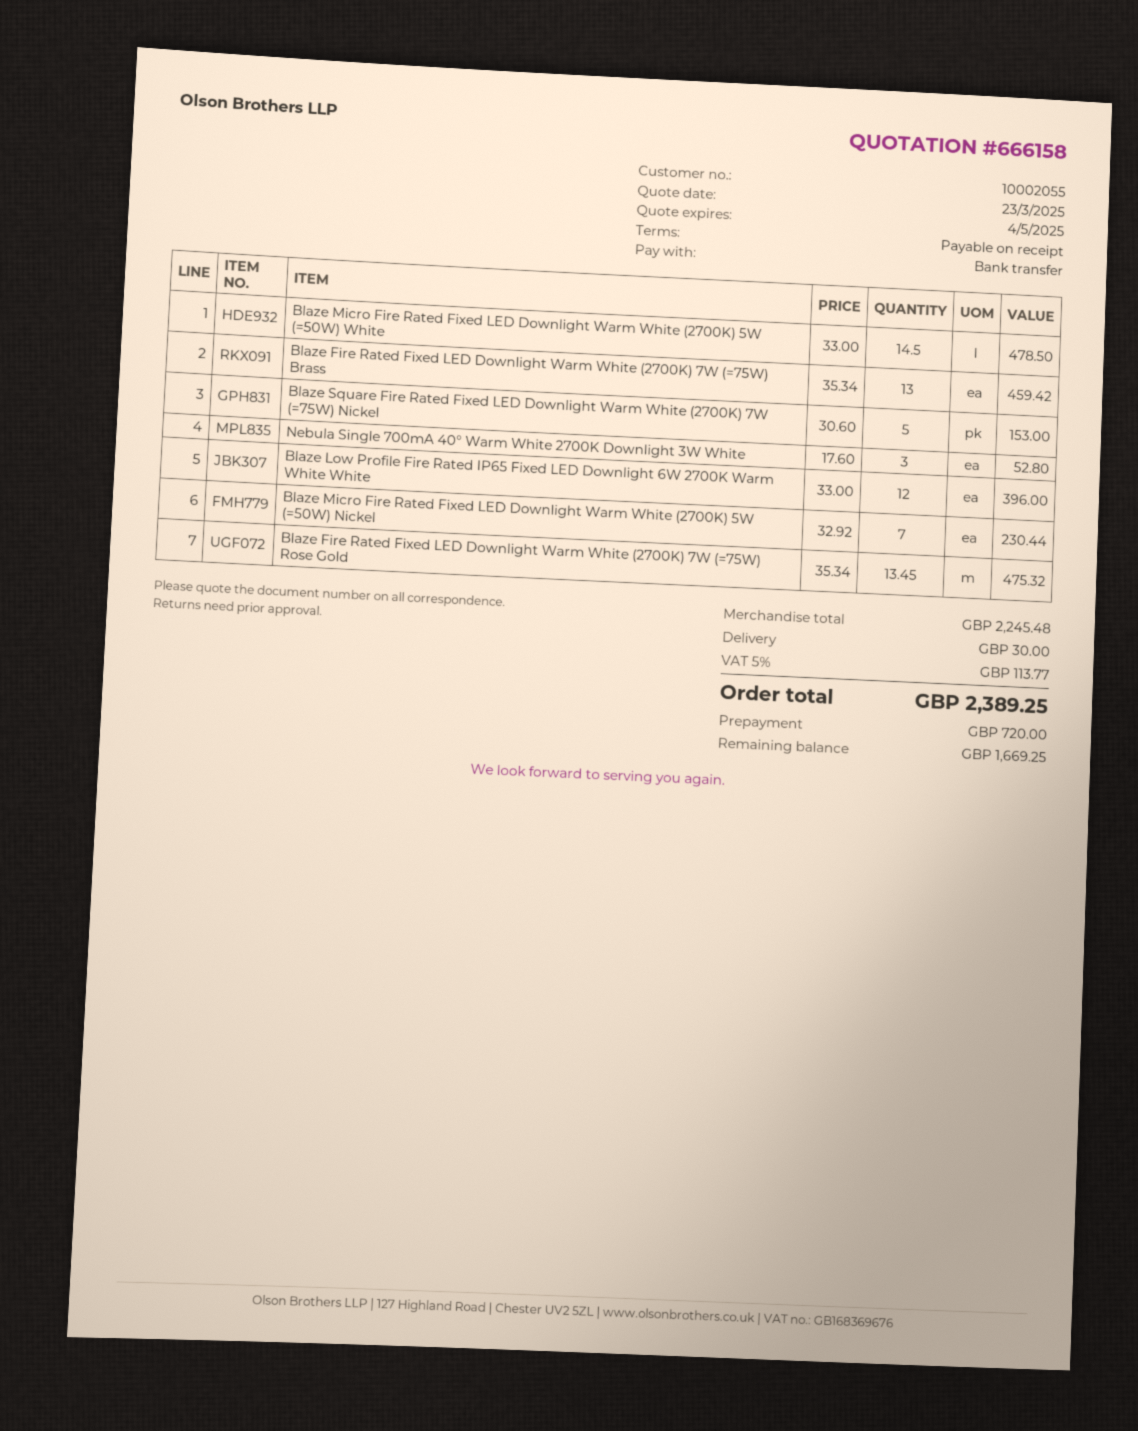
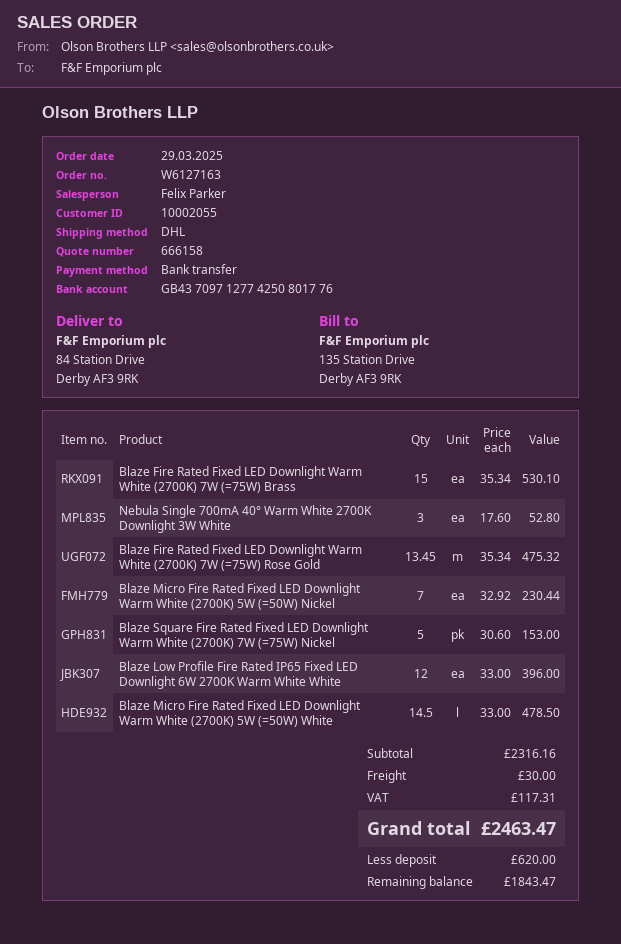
Blaze Fire Rated Fixed LED Downlight Warm White (2700K) 7W (=75W) Brass: 13 x 35.34 = 459.42 -> 15 x 35.34 = 530.10
subtotal: 2245.48 -> 2316.16
tax: 113.77 -> 117.31
total: 2389.25 -> 2463.47
deposit: 720.00 -> 620.00
balance: 1669.25 -> 1843.47

